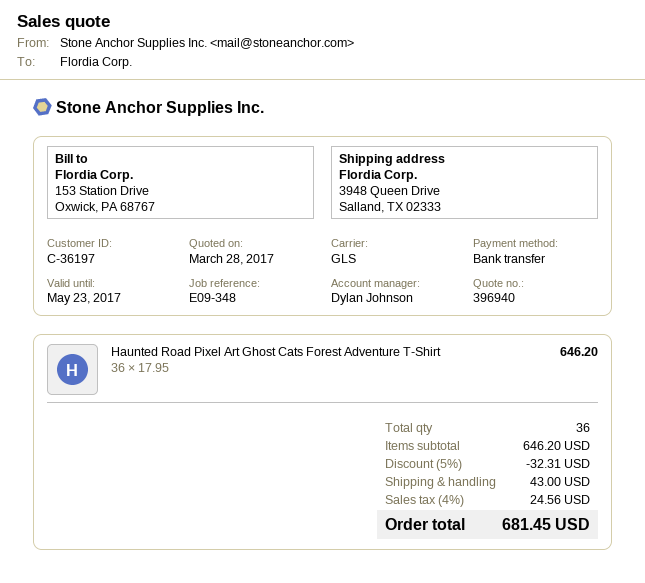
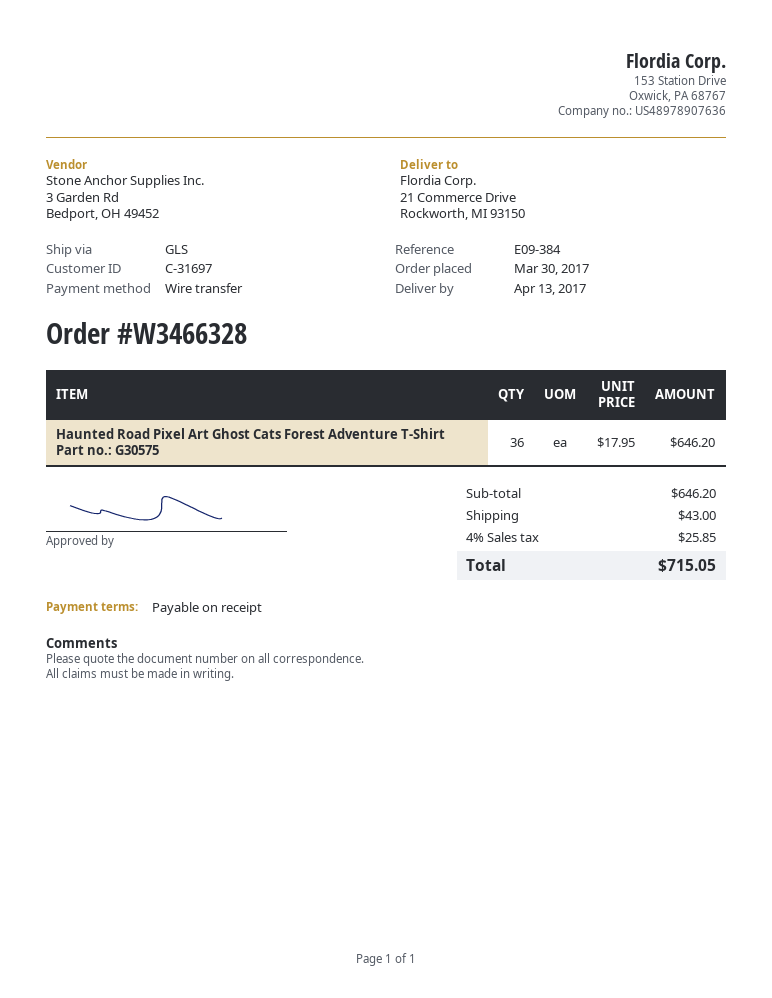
customer number: C-36197 -> C-31697
reference: E09-348 -> E09-384
ship to: 3948 Queen Drive, Salland, TX 02333 -> 21 Commerce Drive, Rockworth, MI 93150
discount: 5% = 32.31 -> none
tax: 4% = 24.56 -> 4% = 25.85
total: 681.45 -> 715.05

